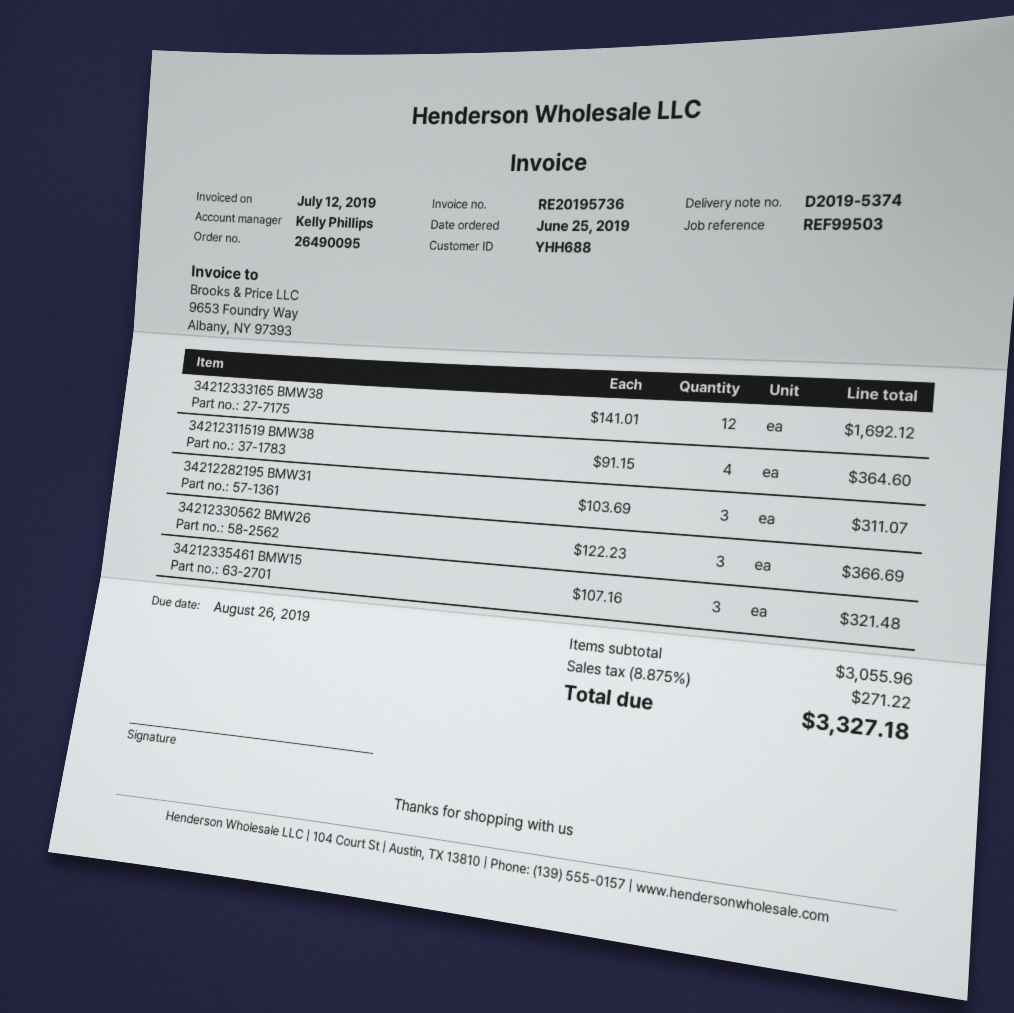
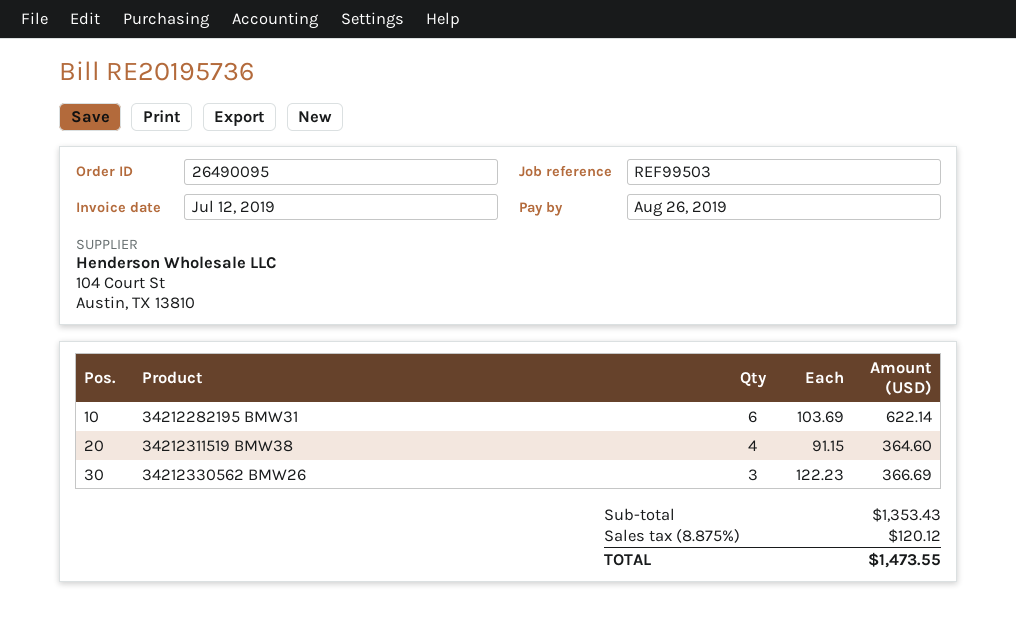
34212333165 BMW38: 12 x 141.01 = 1692.12 -> none
34212282195 BMW31: 3 x 103.69 = 311.07 -> 6 x 103.69 = 622.14
34212335461 BMW15: 3 x 107.16 = 321.48 -> none
subtotal: 3055.96 -> 1353.43
tax: 8.875% = 271.22 -> 8.875% = 120.12
total: 3327.18 -> 1473.55

